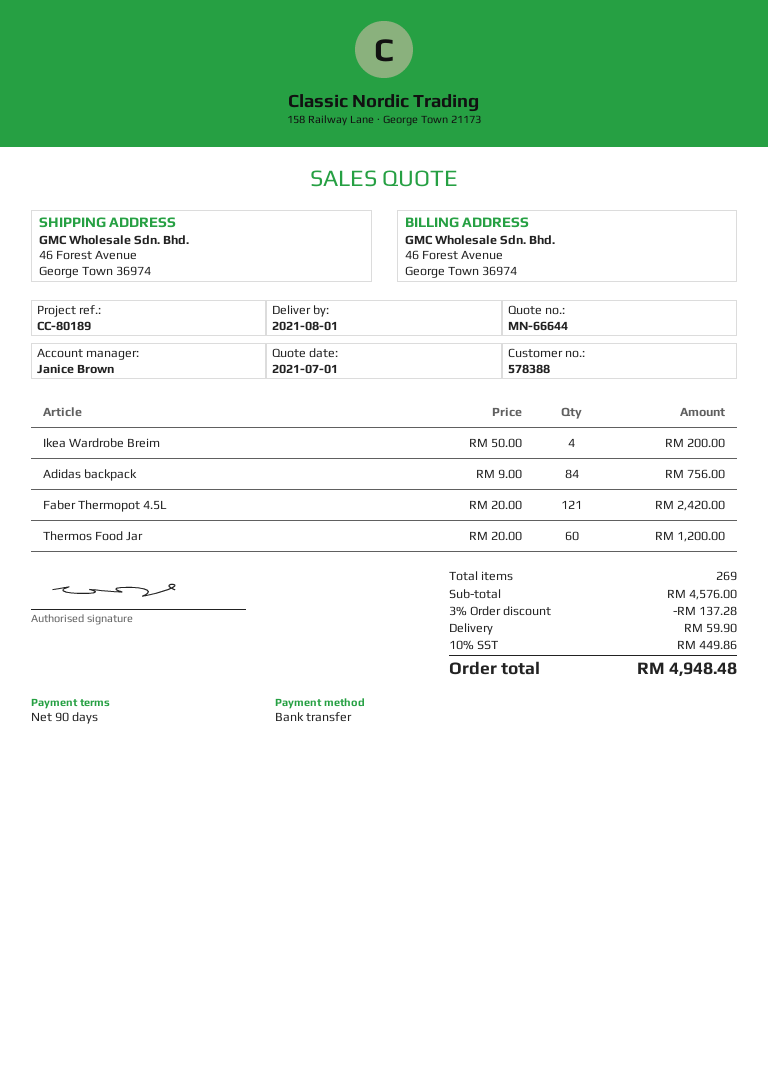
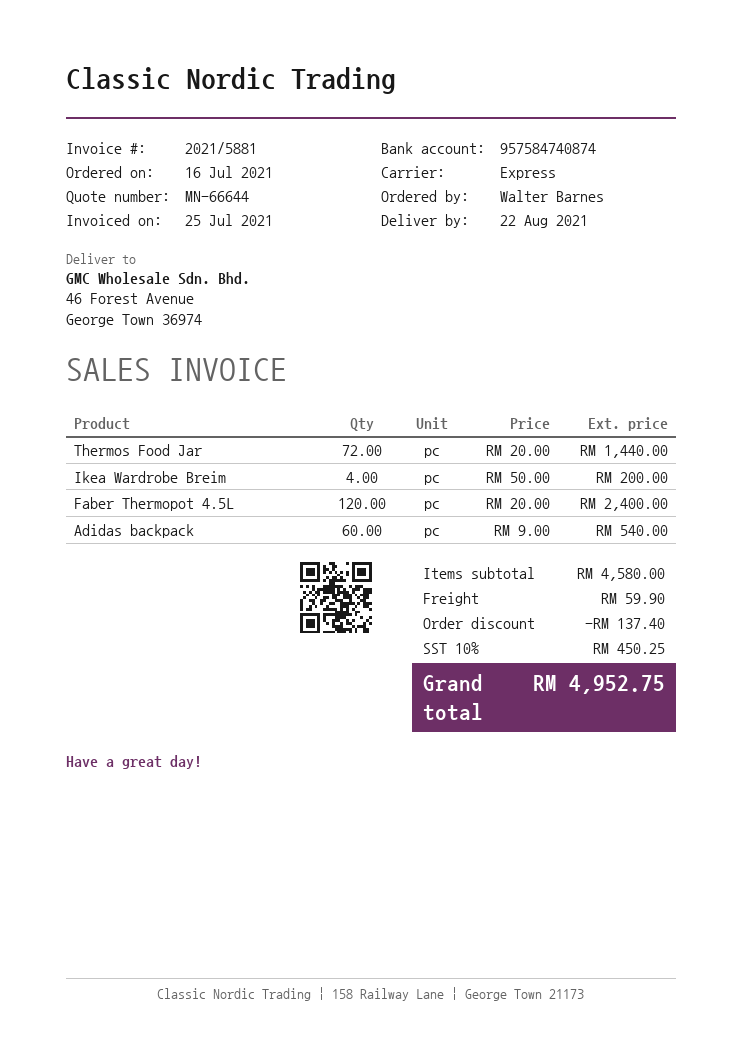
delivery date: 2021-08-01 -> 2021-08-22
Adidas backpack: 84 x 9.00 = 756.00 -> 60 x 9.00 = 540.00
Faber Thermopot 4.5L: 121 x 20.00 = 2420.00 -> 120 x 20.00 = 2400.00
Thermos Food Jar: 60 x 20.00 = 1200.00 -> 72 x 20.00 = 1440.00
subtotal: 4576.00 -> 4580.00
discount: 137.28 -> 137.40
tax: 10% = 449.86 -> 10% = 450.25
total: 4948.48 -> 4952.75

